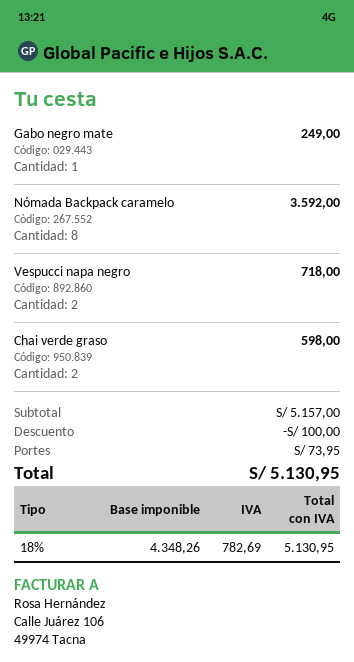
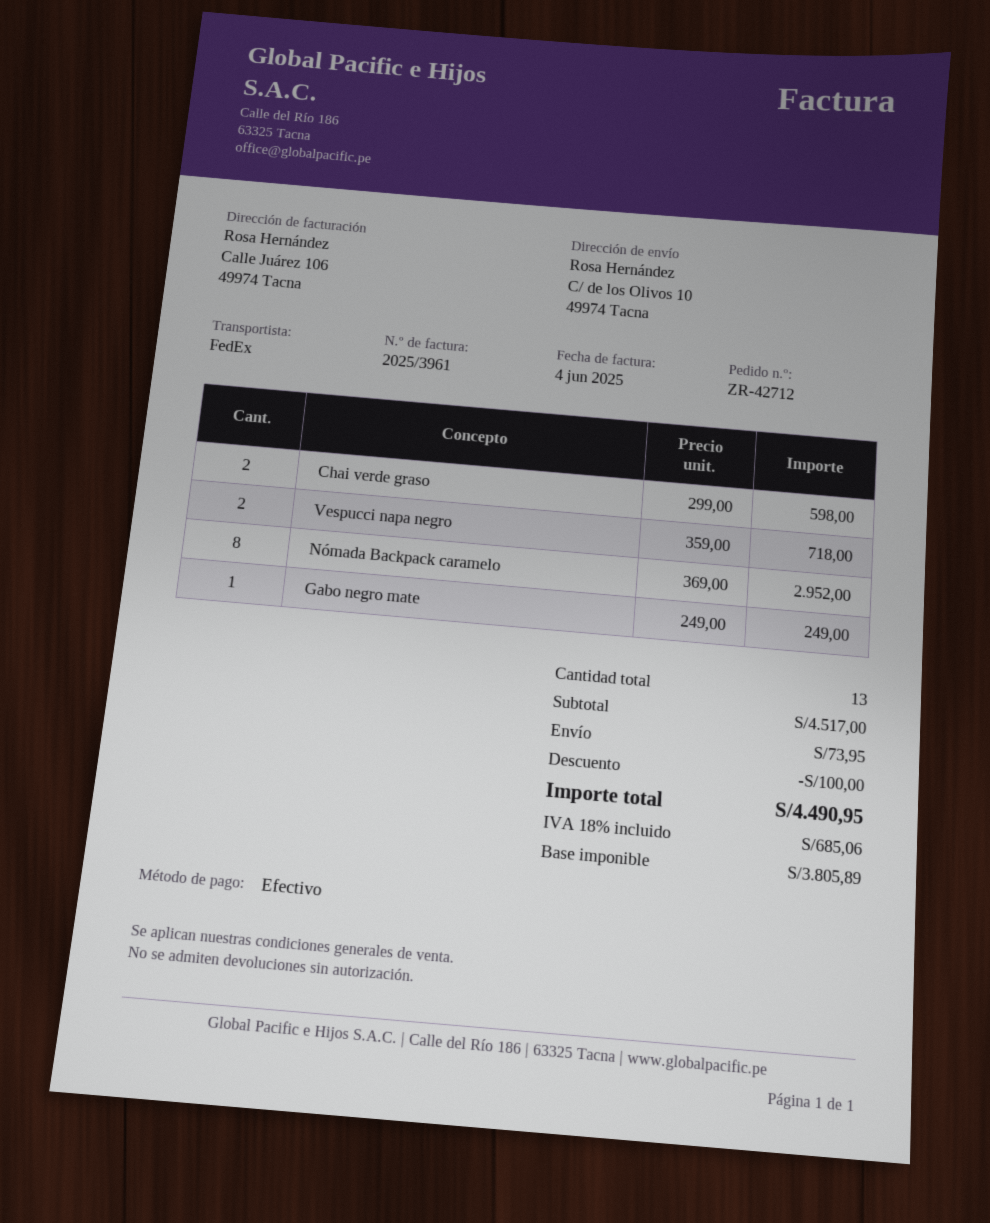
Nómada Backpack caramelo: 8 for 3592.00 -> 8 for 2952.00
subtotal: 5157.00 -> 4517.00
net: 4348.26 -> 3805.89
tax: 18% = 782.69 -> 18% = 685.06
total: 5130.95 -> 4490.95

